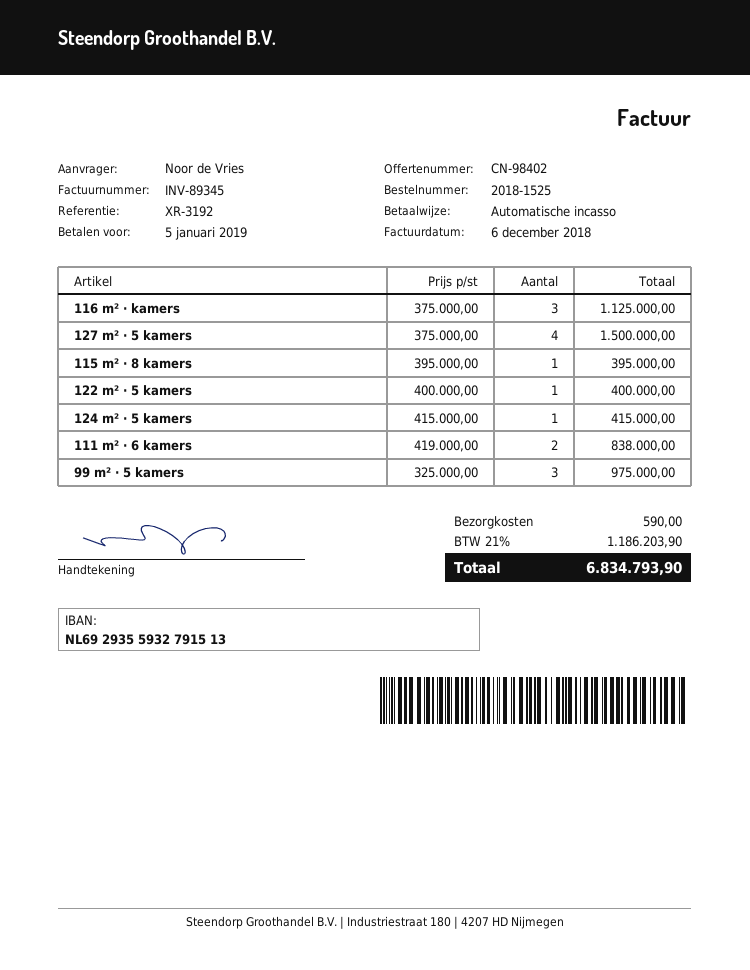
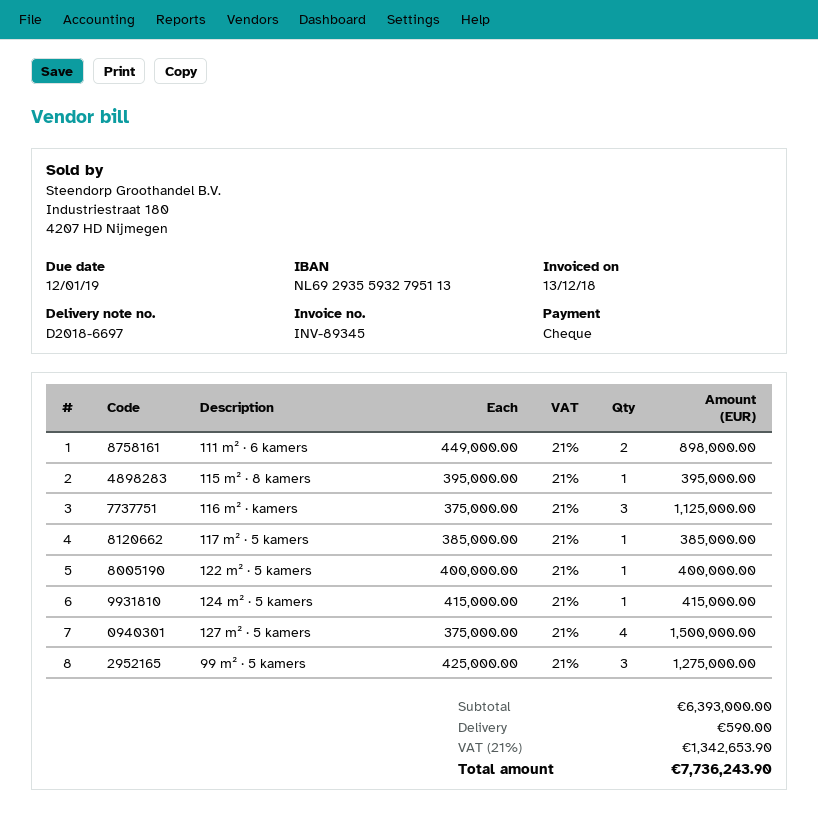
invoice date: 2018-12-06 -> 2018-12-13
due date: 2019-01-05 -> 2019-01-12
payment method: direct debit -> cheque
bank account: NL6929355932791513 -> NL6929355932795113
111 m² · 6 kamers: 2 x 419000.00 = 838000.00 -> 2 x 449000.00 = 898000.00
99 m² · 5 kamers: 3 x 325000.00 = 975000.00 -> 3 x 425000.00 = 1275000.00
117 m² · 5 kamers: none -> 1 x 385000.00 = 385000.00
tax: 21% = 1186203.90 -> 21% = 1342653.90
total: 6834793.90 -> 7736243.90

